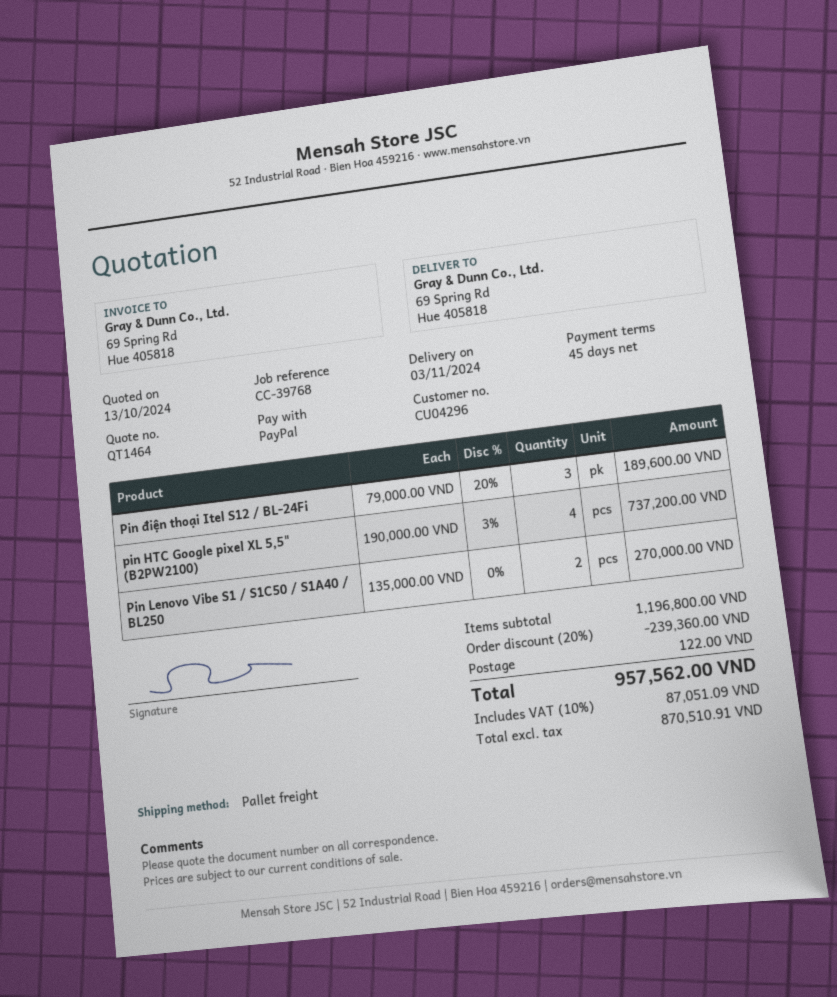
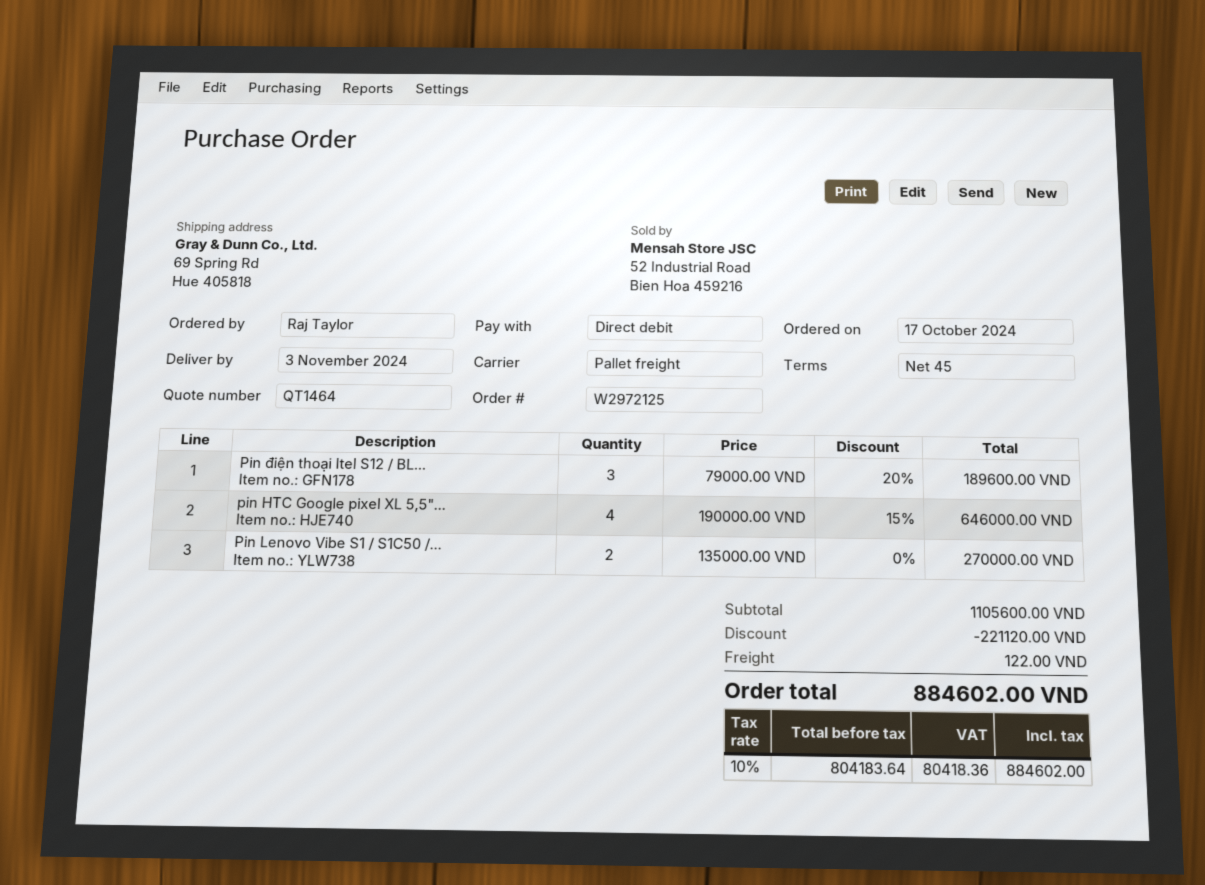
payment method: PayPal -> direct debit
pin HTC Google pixel XL 5,5" (B2PW2100): 4 x 190000.00 - 3% = 737200.00 -> 4 x 190000.00 - 15% = 646000.00
subtotal: 1196800.00 -> 1105600.00
discount: 239360.00 -> 221120.00
net: 870510.91 -> 804183.64
tax: 10% = 87051.09 -> 10% = 80418.36
total: 957562.00 -> 884602.00

